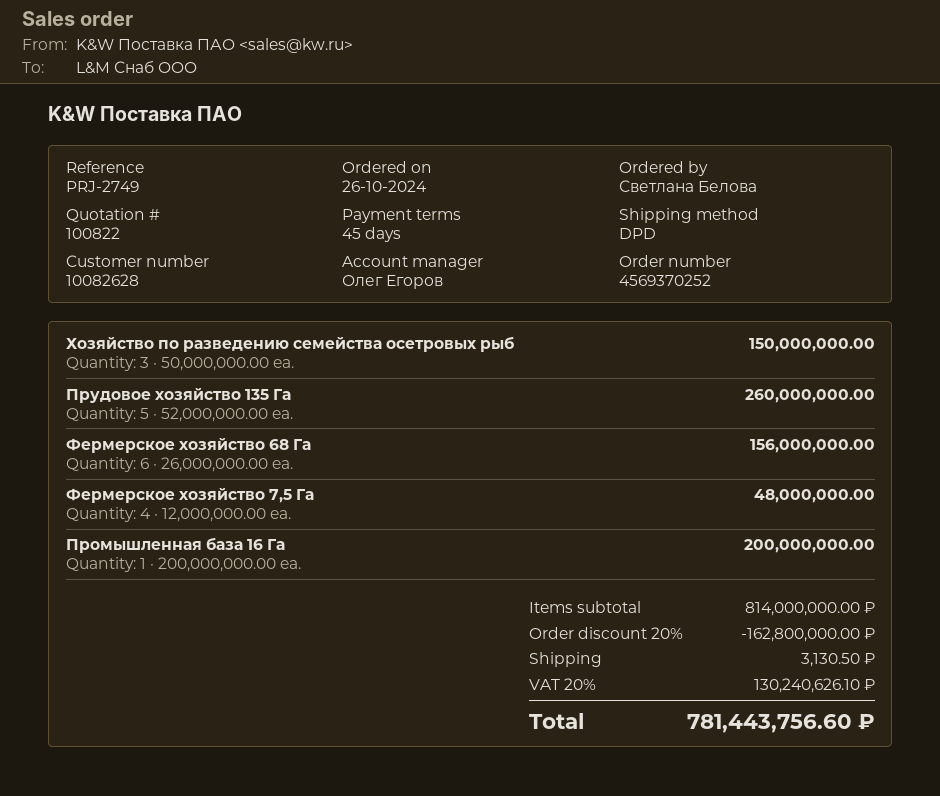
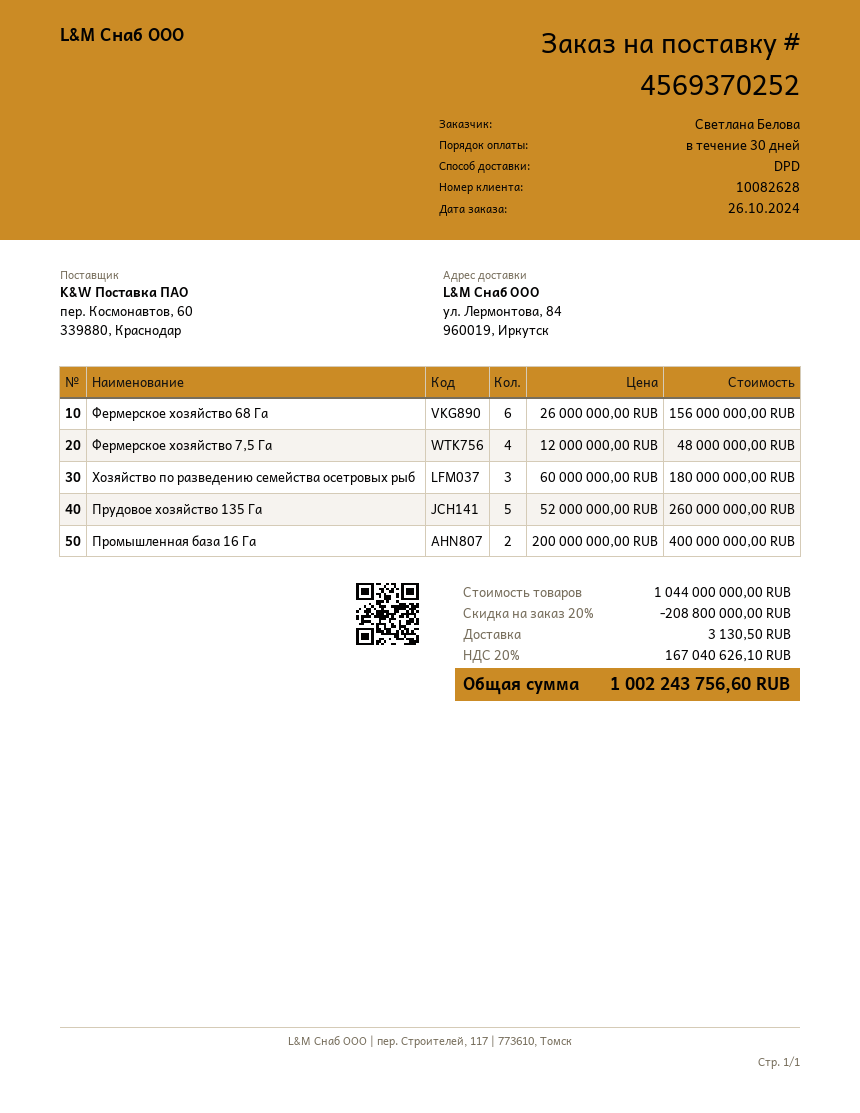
payment terms: 45 days -> 30 days
Хозяйство по разведению семейства осетровых рыб: 3 x 50000000.00 = 150000000.00 -> 3 x 60000000.00 = 180000000.00
Промышленная база 16 Га: 1 x 200000000.00 = 200000000.00 -> 2 x 200000000.00 = 400000000.00
subtotal: 814000000.00 -> 1044000000.00
discount: 20% = 162800000.00 -> 20% = 208800000.00
tax: 20% = 130240626.10 -> 20% = 167040626.10
total: 781443756.60 -> 1002243756.60

